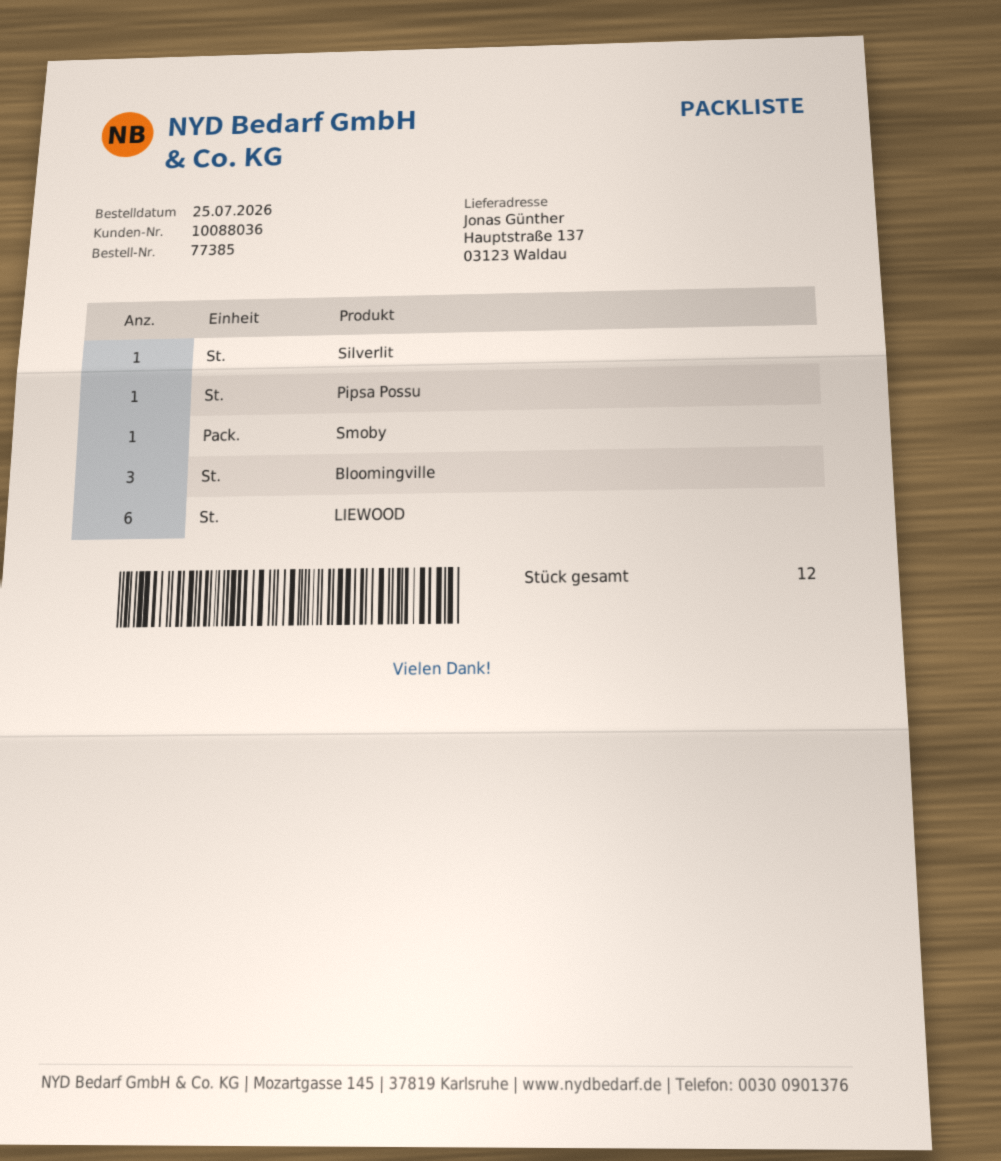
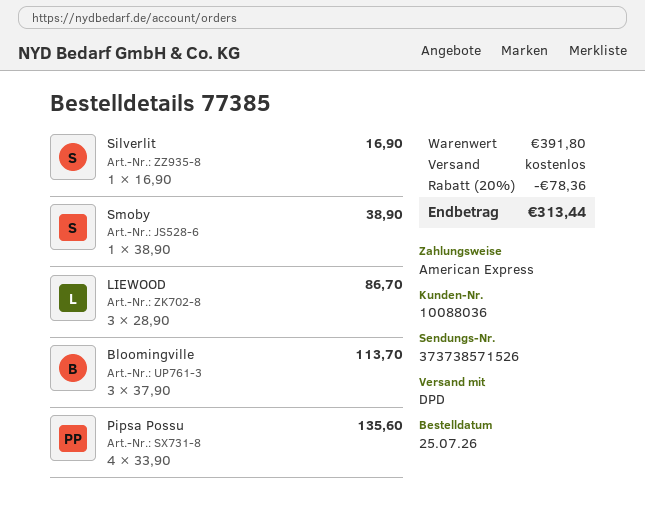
Pipsa Possu: 1 -> 4
LIEWOOD: 6 -> 3

